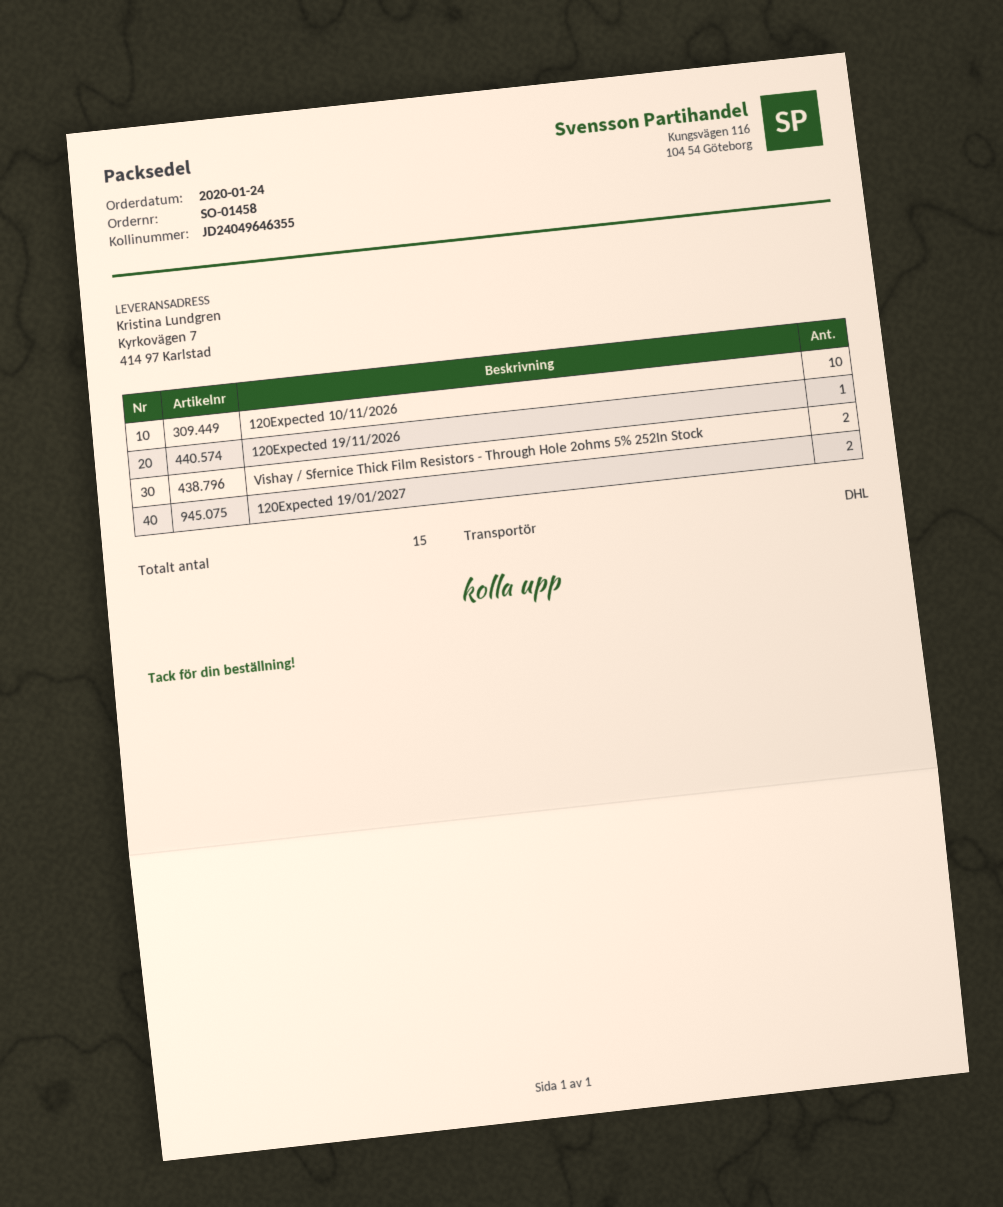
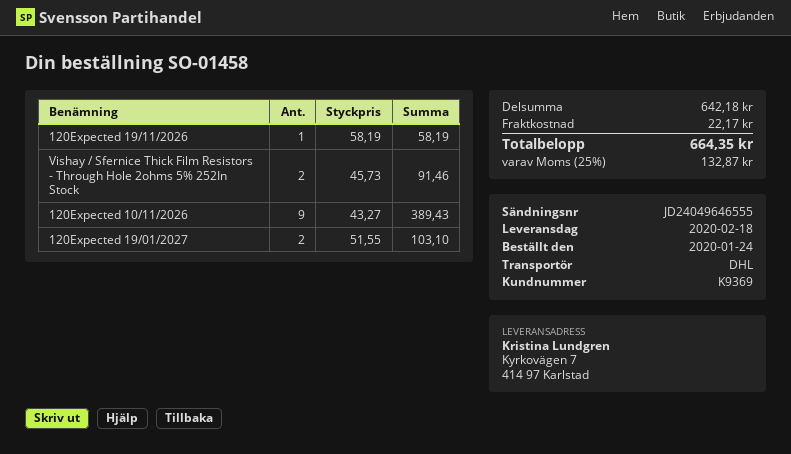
tracking number: JD24049646355 -> JD24049646555
120Expected 10/11/2026: 10 -> 9

